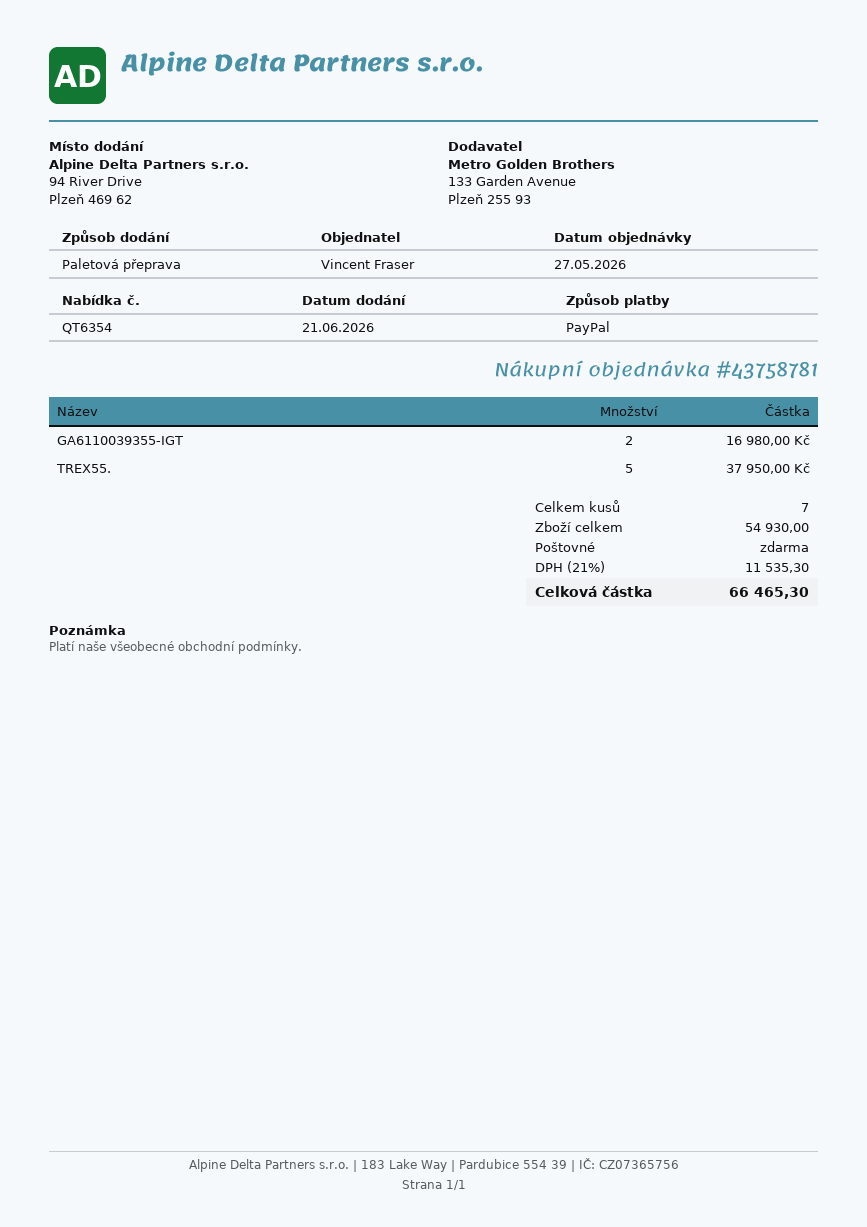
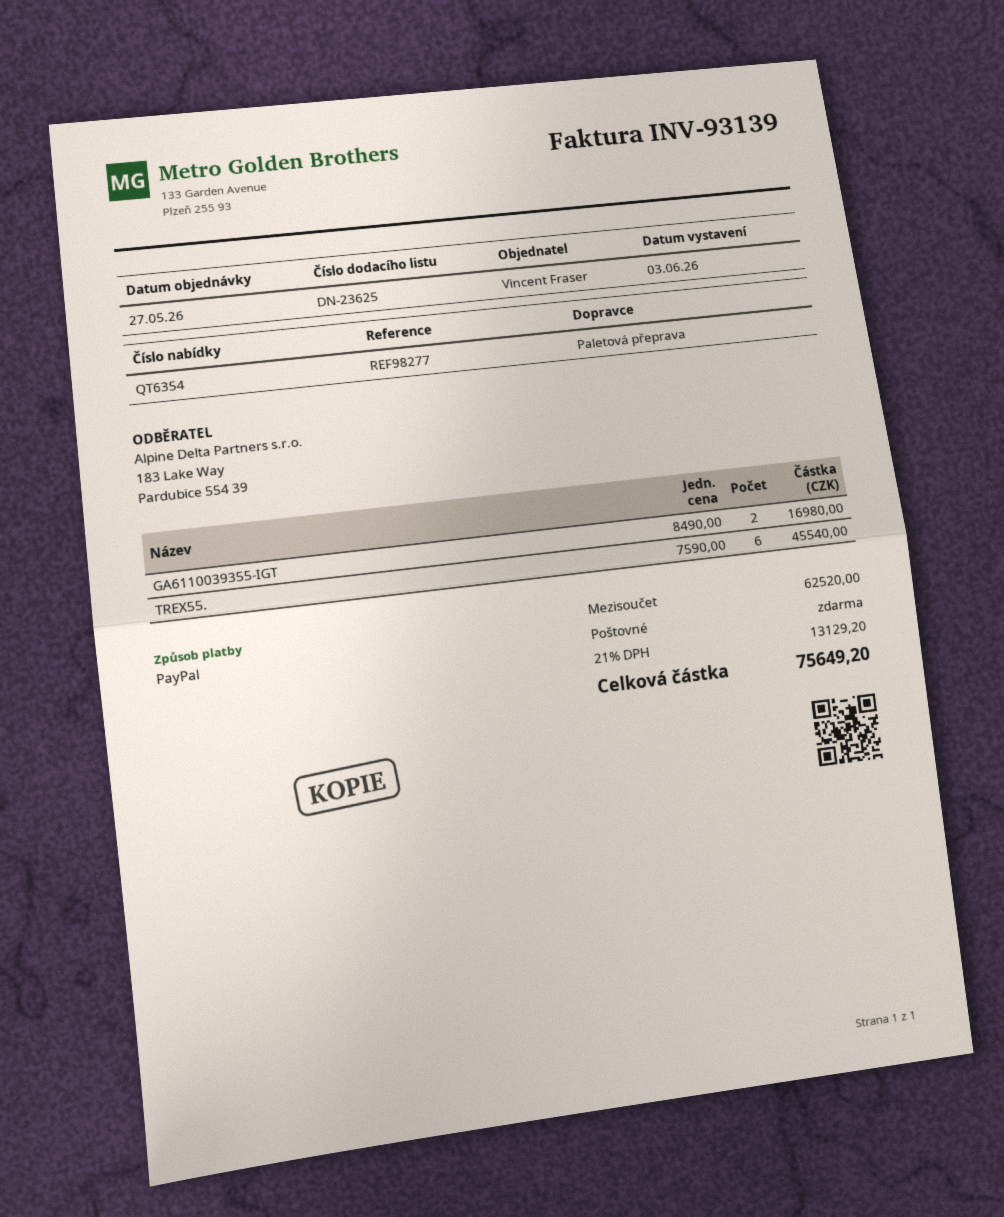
TREX55.: 5 for 37950.00 -> 6 for 45540.00
subtotal: 54930.00 -> 62520.00
tax: 21% = 11535.30 -> 21% = 13129.20
total: 66465.30 -> 75649.20

